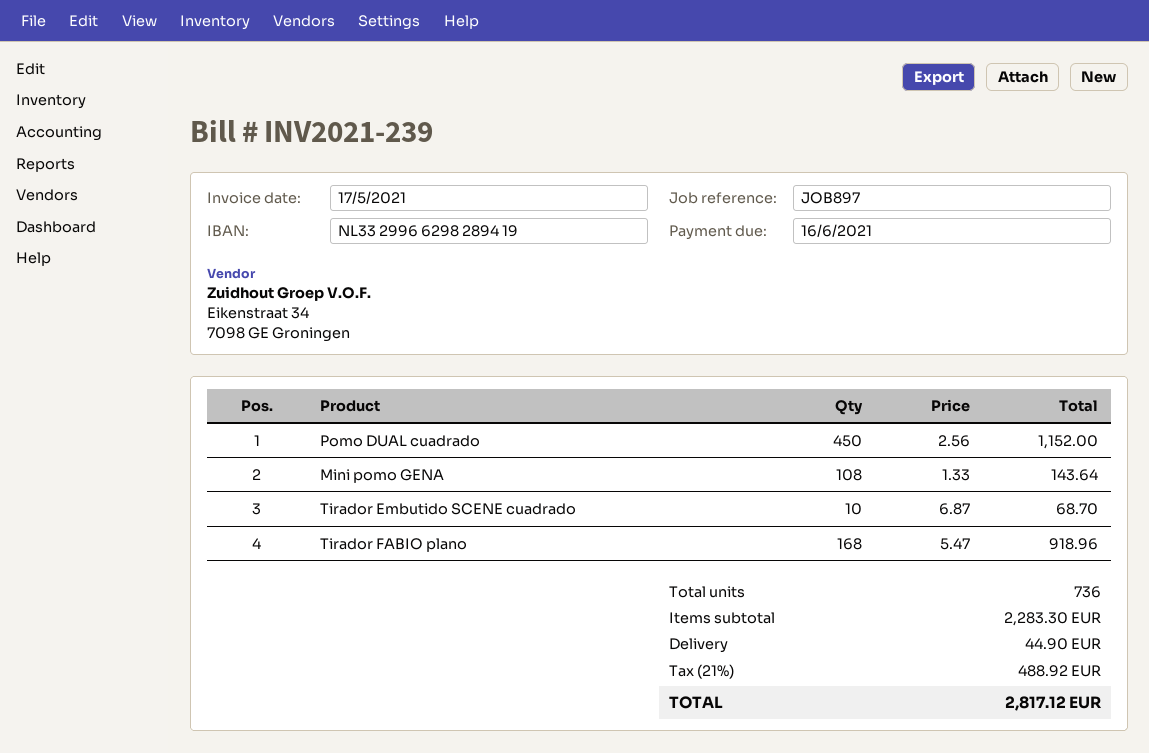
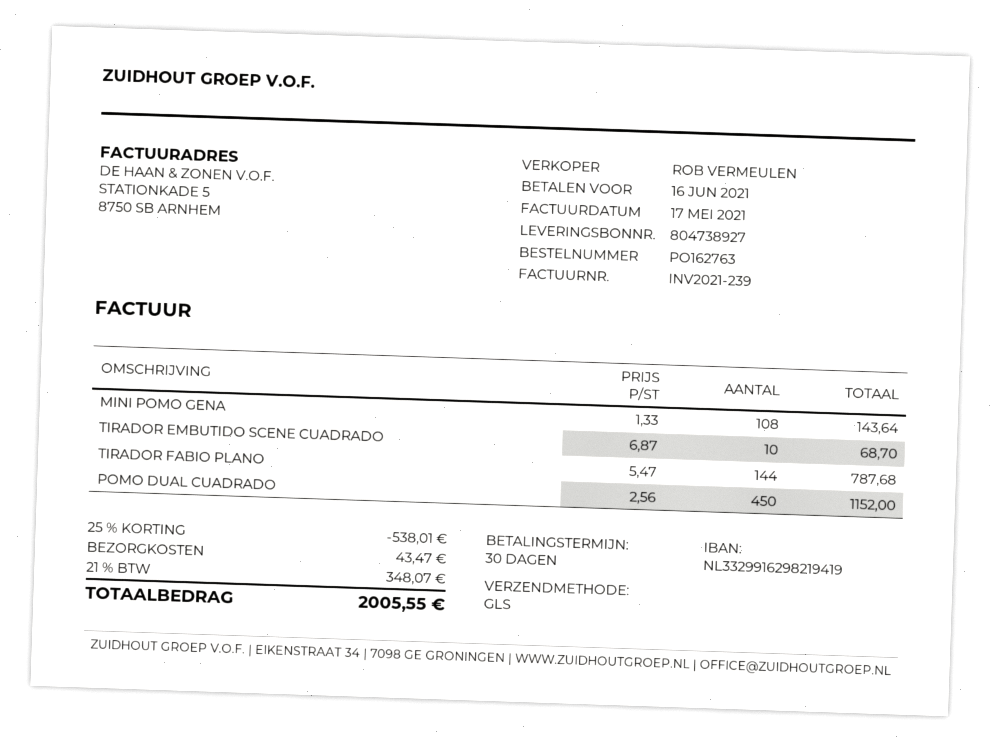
bank account: NL3329966298289419 -> NL3329916298219419
Tirador FABIO plano: 168 x 5.47 = 918.96 -> 144 x 5.47 = 787.68
discount: none -> 25% = 538.01
shipping: 44.90 -> 43.47
tax: 21% = 488.92 -> 21% = 348.07
total: 2817.12 -> 2005.55

